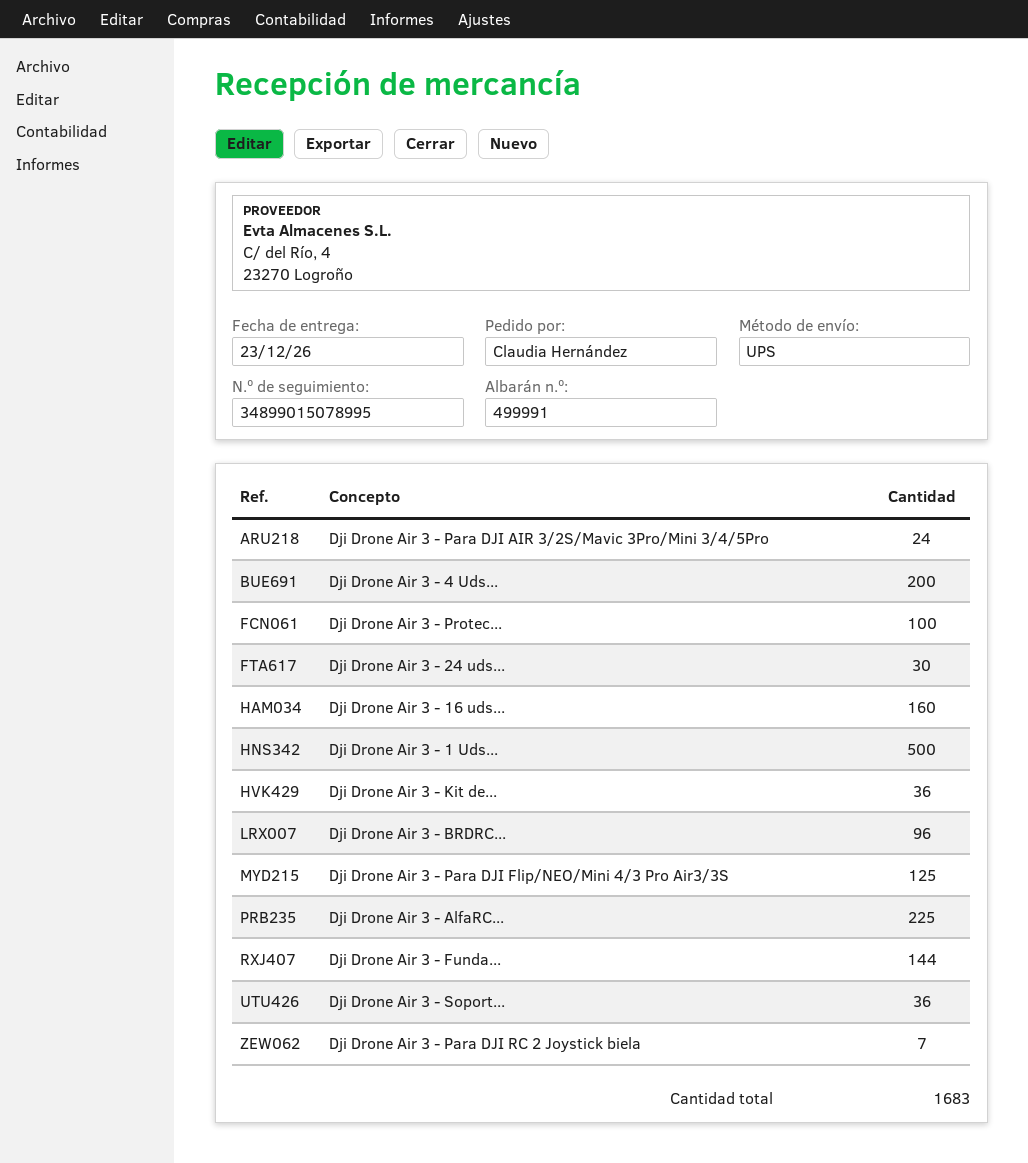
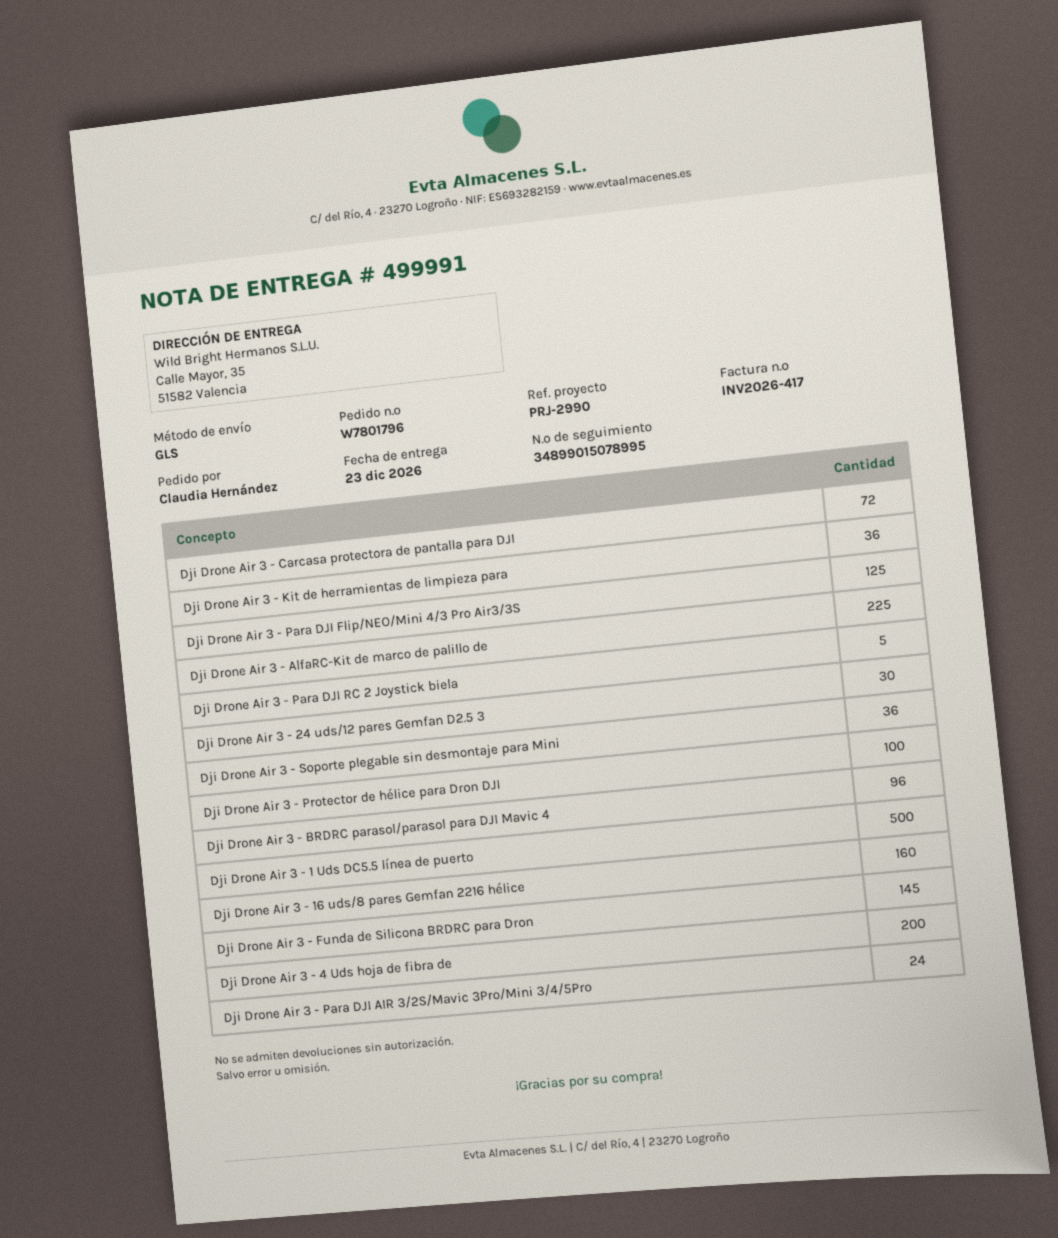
shipping method: UPS -> GLS
Dji Drone Air 3 - Funda...: 144 -> 145
Dji Drone Air 3 - Para DJI RC 2 Joystick biela: 7 -> 5
Dji Drone Air 3 - Carcasa protectora de pantalla para DJI: none -> 72

